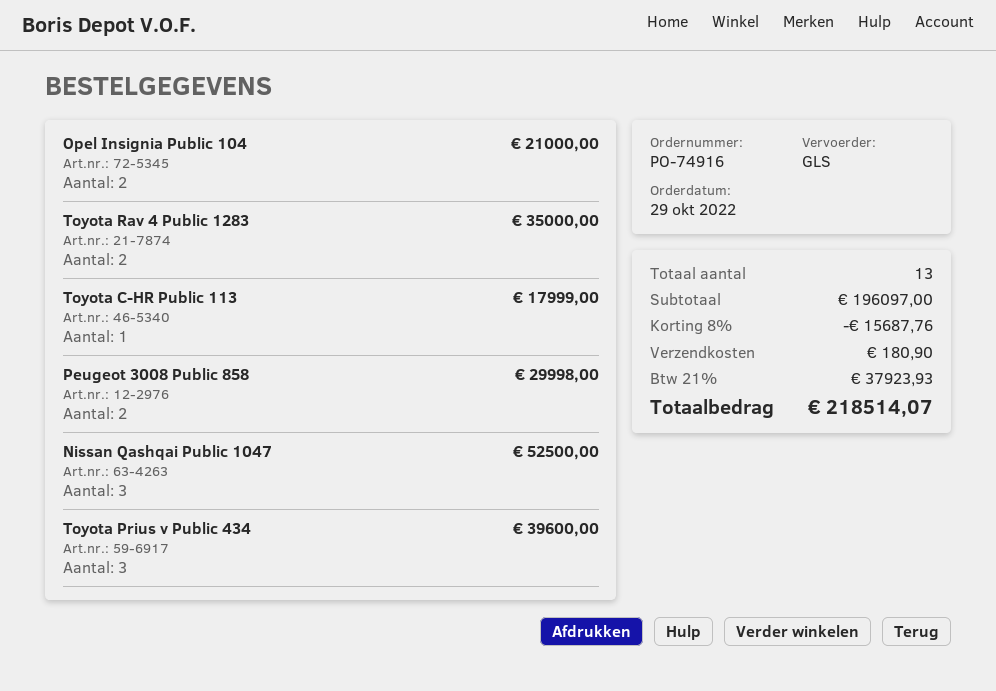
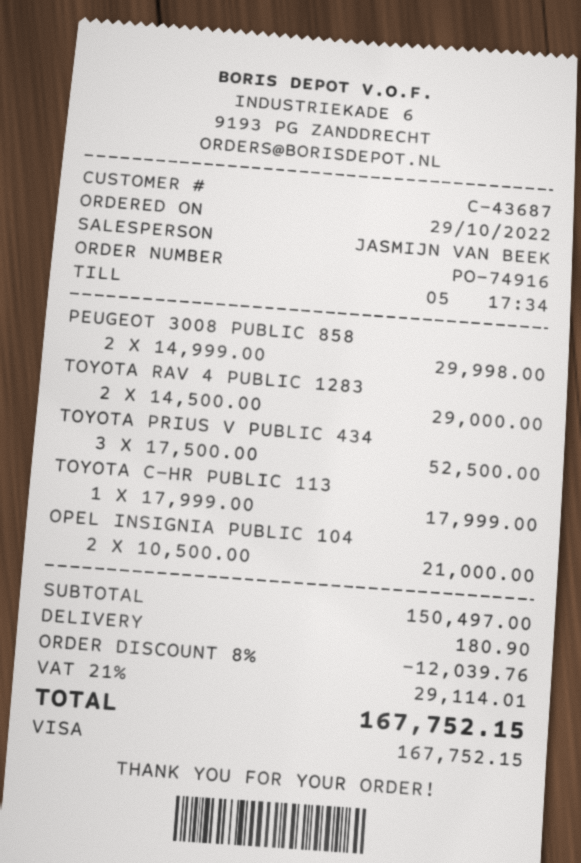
Toyota Rav 4 Public 1283: 2 for 35000.00 -> 2 for 29000.00
Nissan Qashqai Public 1047: 3 for 52500.00 -> none
Toyota Prius v Public 434: 3 for 39600.00 -> 3 for 52500.00
subtotal: 196097.00 -> 150497.00
discount: 8% = 15687.76 -> 8% = 12039.76
tax: 21% = 37923.93 -> 21% = 29114.01
total: 218514.07 -> 167752.15

